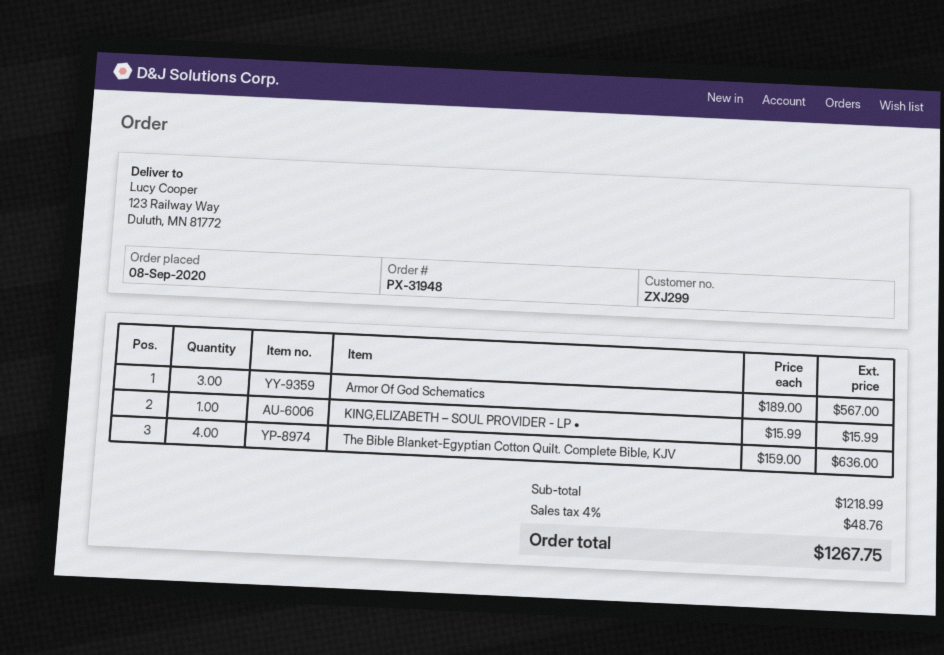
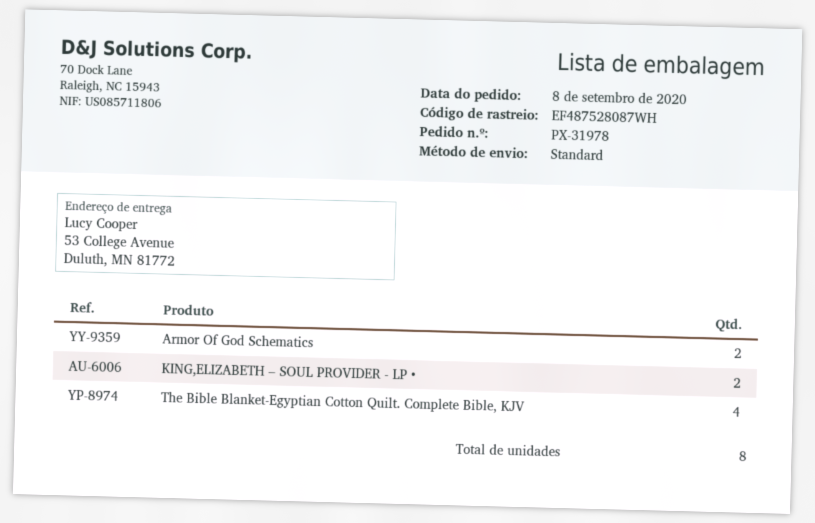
order number: PX-31948 -> PX-31978
ship to: 123 Railway Way, Duluth, MN 81772 -> 53 College Avenue, Duluth, MN 81772
Armor Of God Schematics: 3 -> 2
KING,ELIZABETH – SOUL PROVIDER - LP •: 1 -> 2

